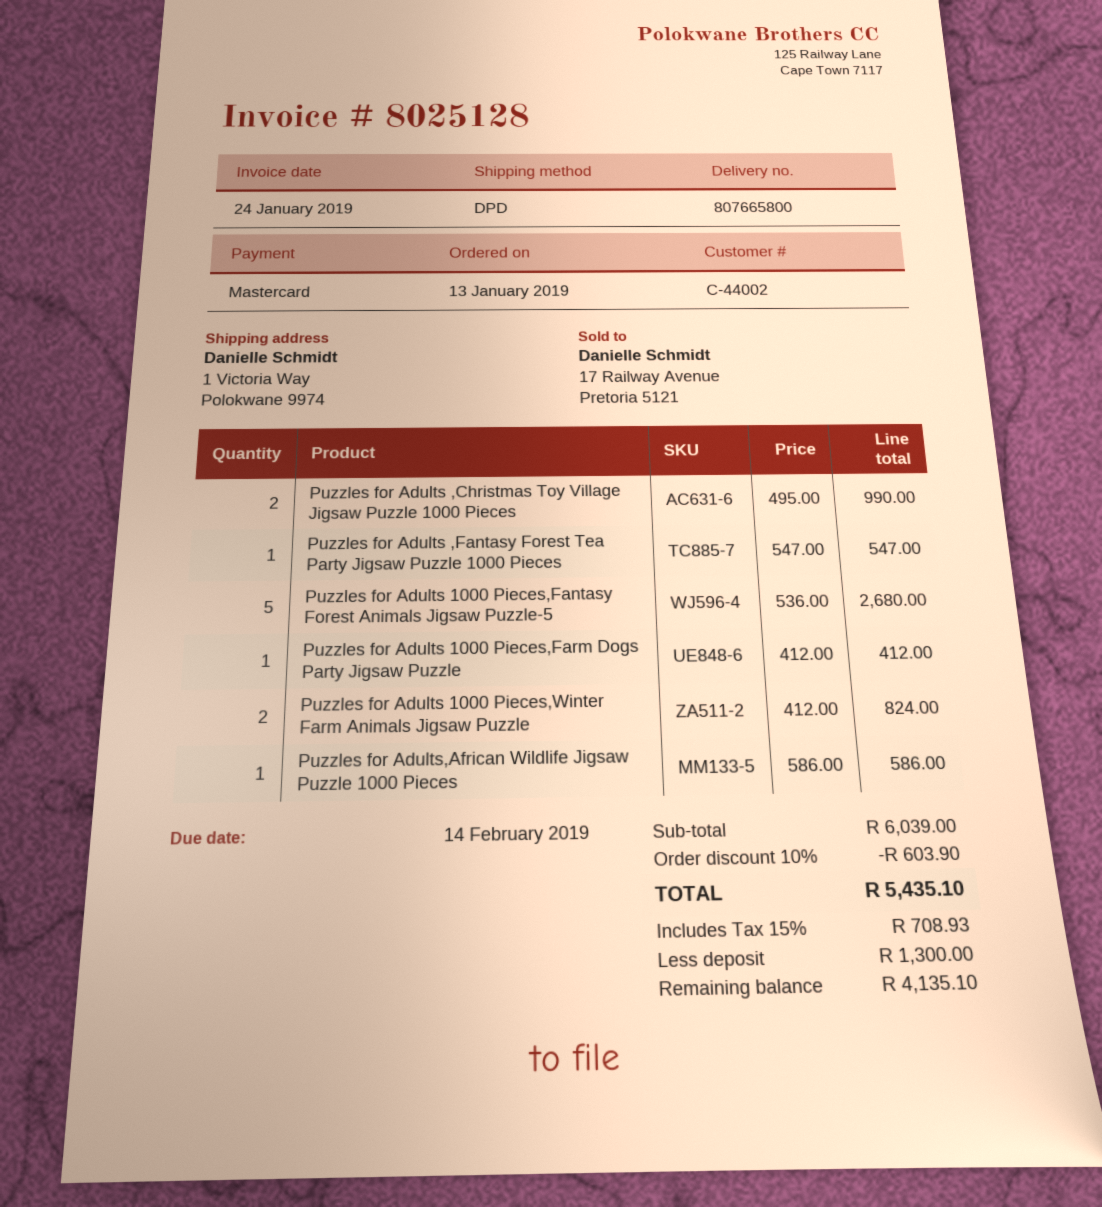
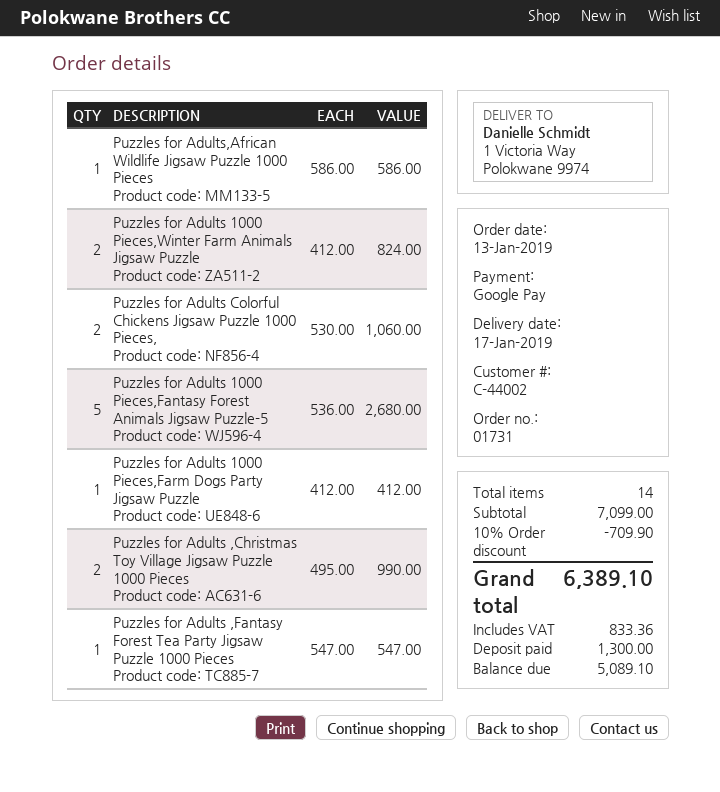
payment method: Mastercard -> Google Pay
Puzzles for Adults Colorful Chickens Jigsaw Puzzle 1000 Pieces,: none -> 2 x 530.00 = 1060.00
subtotal: 6039.00 -> 7099.00
discount: 10% = 603.90 -> 10% = 709.90
tax: 708.93 -> 833.36
total: 5435.10 -> 6389.10
balance: 4135.10 -> 5089.10

